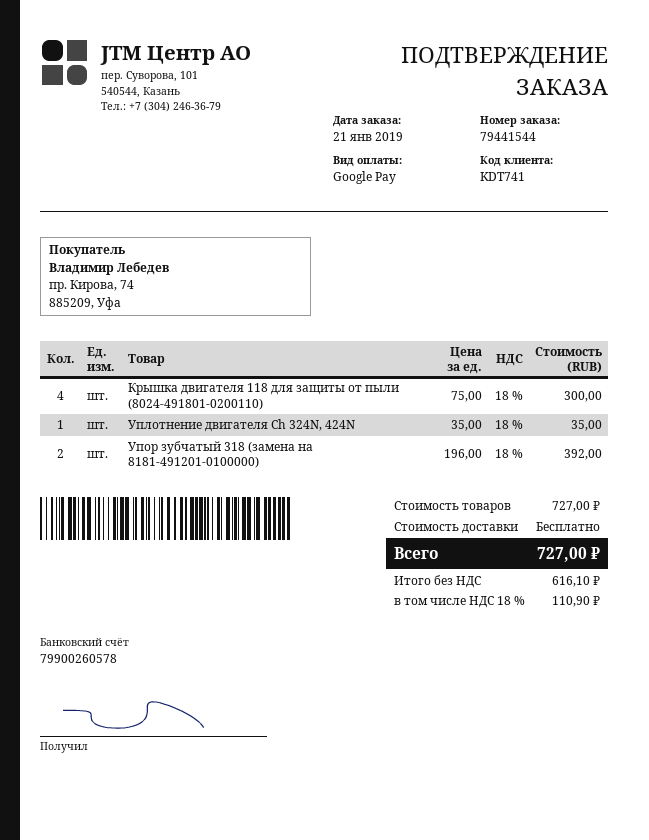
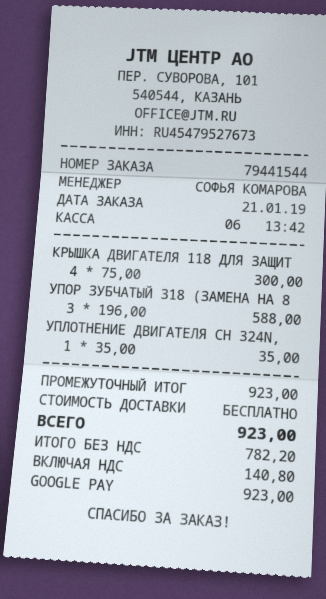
Упор зубчатый 318 (замена на 8181-491201-0100000): 2 x 196.00 = 392.00 -> 3 x 196.00 = 588.00
subtotal: 727.00 -> 923.00
net: 616.10 -> 782.20
tax: 110.90 -> 140.80
total: 727.00 -> 923.00

